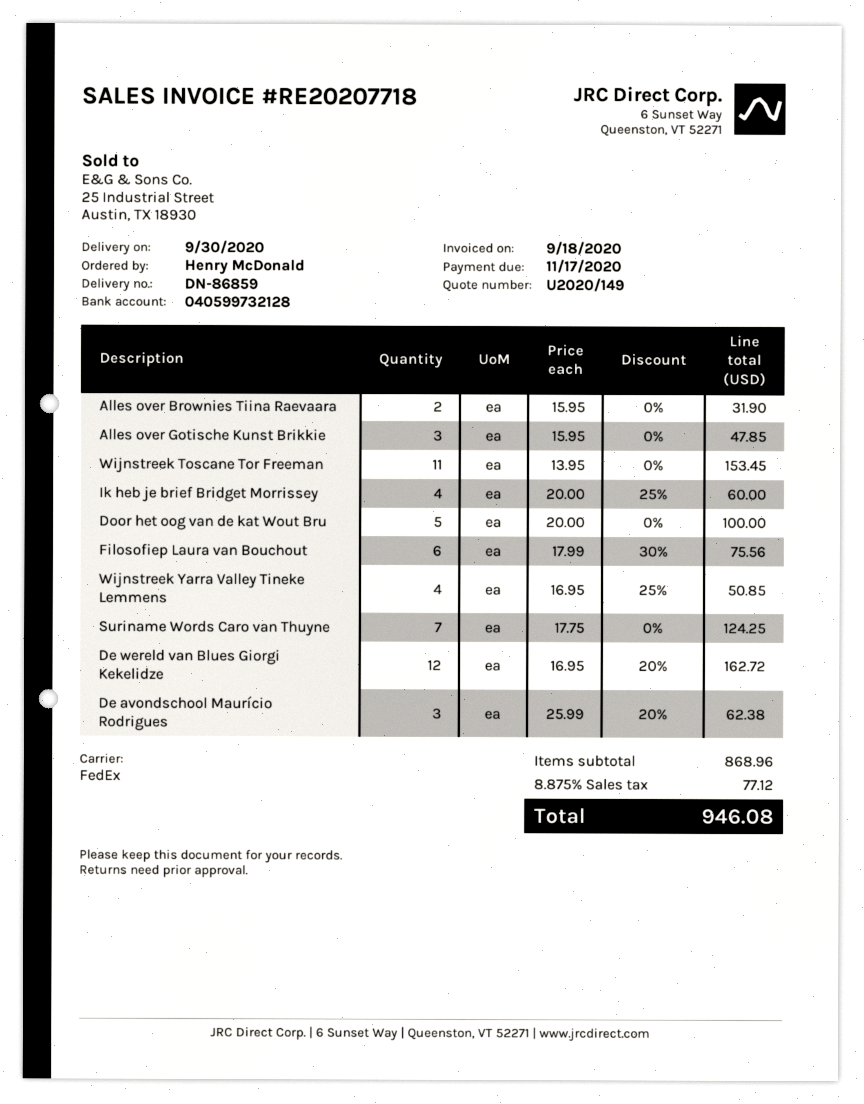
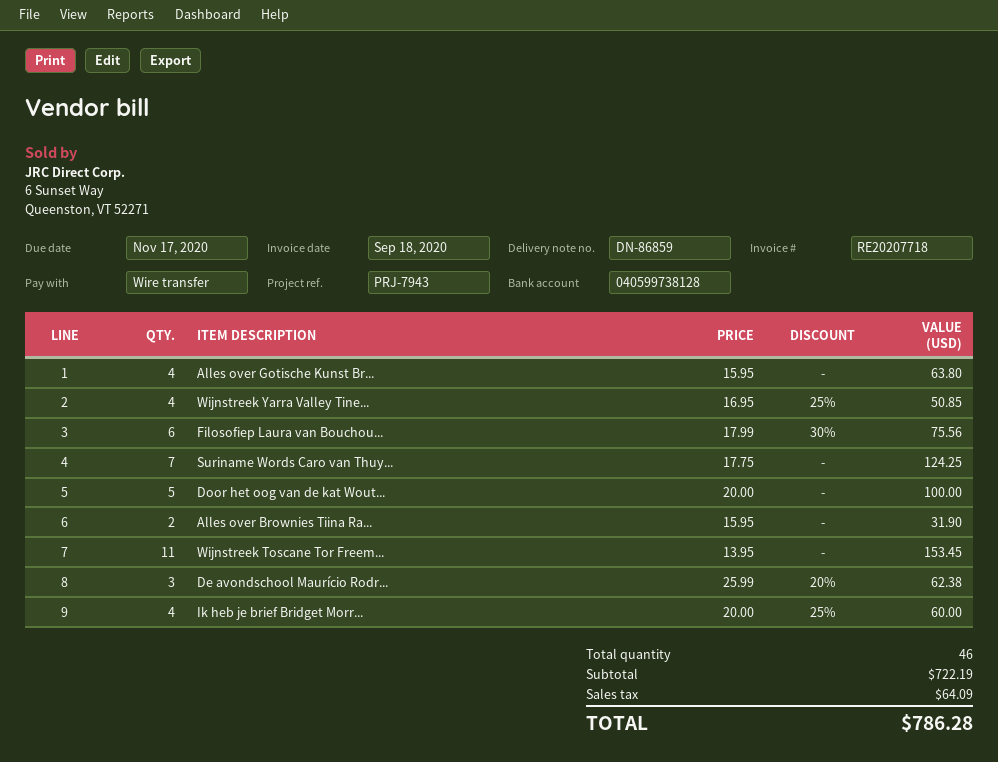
bank account: 040599732128 -> 040599738128
Alles over Gotische Kunst Brikkie: 3 x 15.95 = 47.85 -> 4 x 15.95 = 63.80
De wereld van Blues Giorgi Kekelidze: 12 x 16.95 - 20% = 162.72 -> none
subtotal: 868.96 -> 722.19
tax: 77.12 -> 64.09
total: 946.08 -> 786.28

